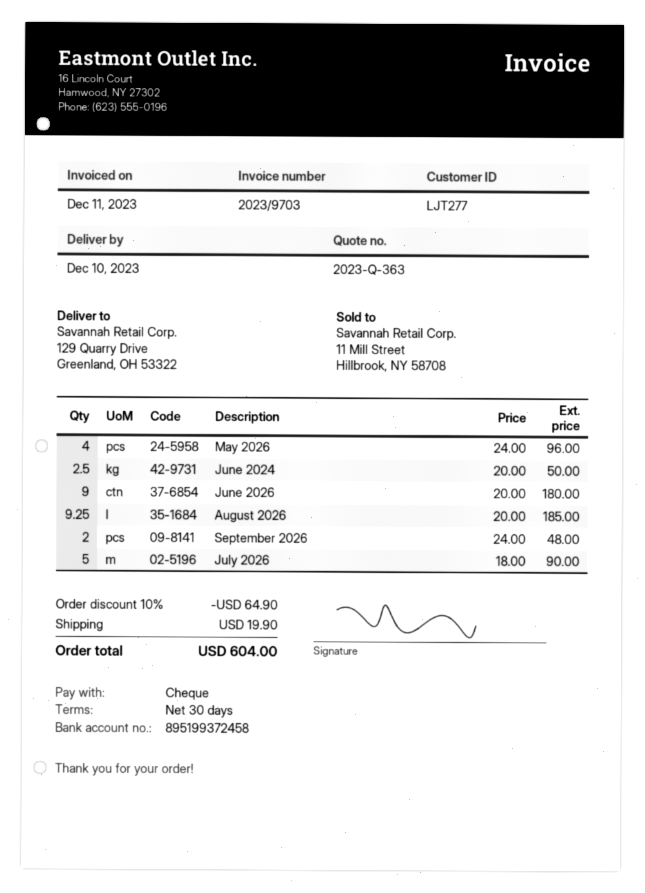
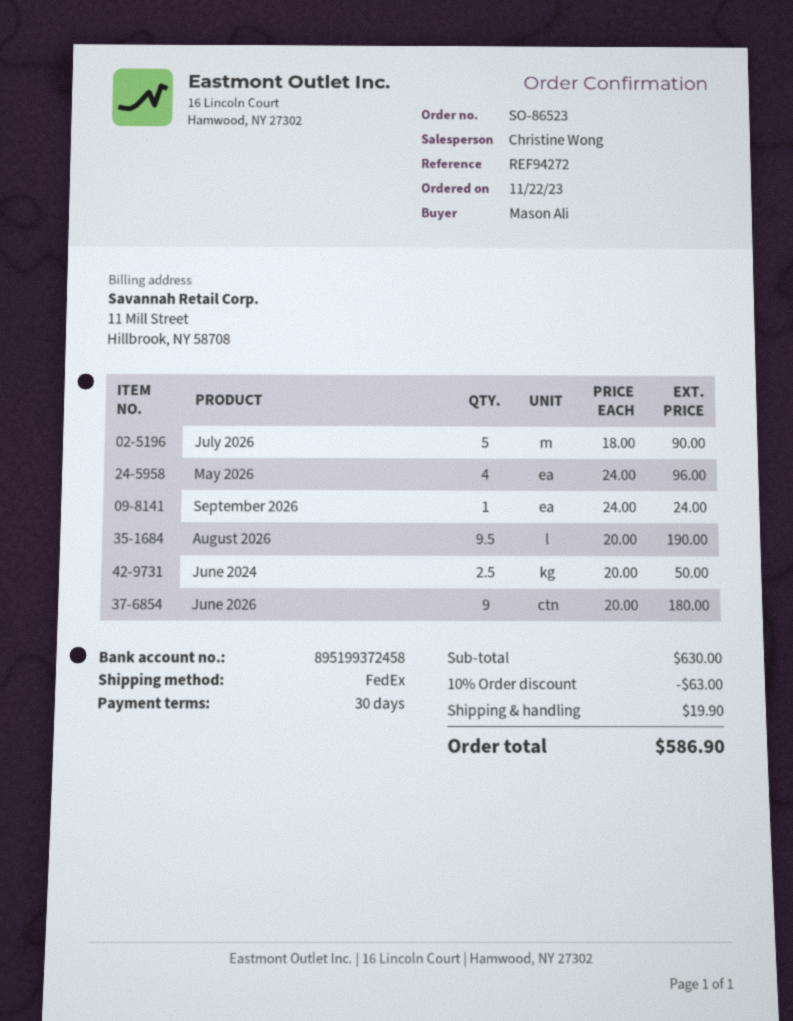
August 2026: 9.25 x 20.00 = 185.00 -> 9.5 x 20.00 = 190.00
September 2026: 2 x 24.00 = 48.00 -> 1 x 24.00 = 24.00
discount: 10% = 64.90 -> 10% = 63.00
total: 604.00 -> 586.90

